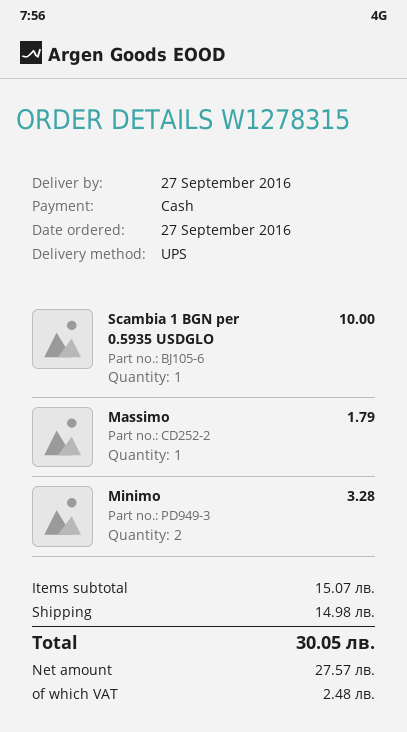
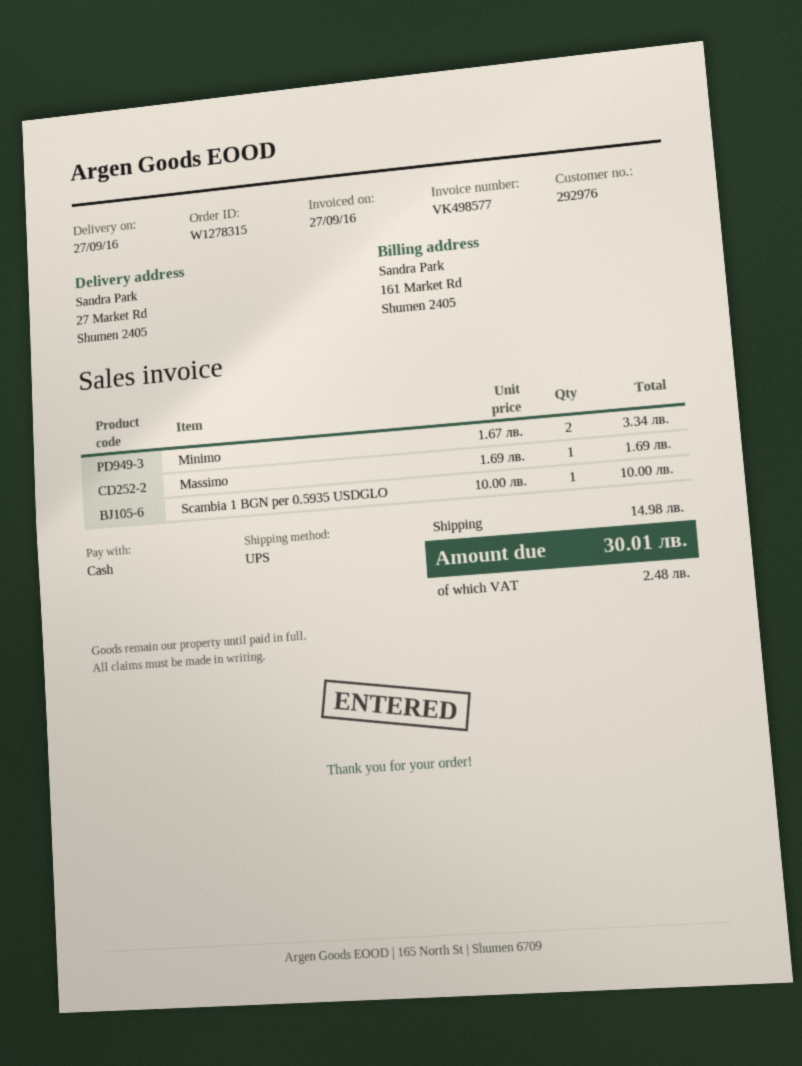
Massimo: 1 for 1.79 -> 1 for 1.69
Minimo: 2 for 3.28 -> 2 for 3.34
total: 30.05 -> 30.01

